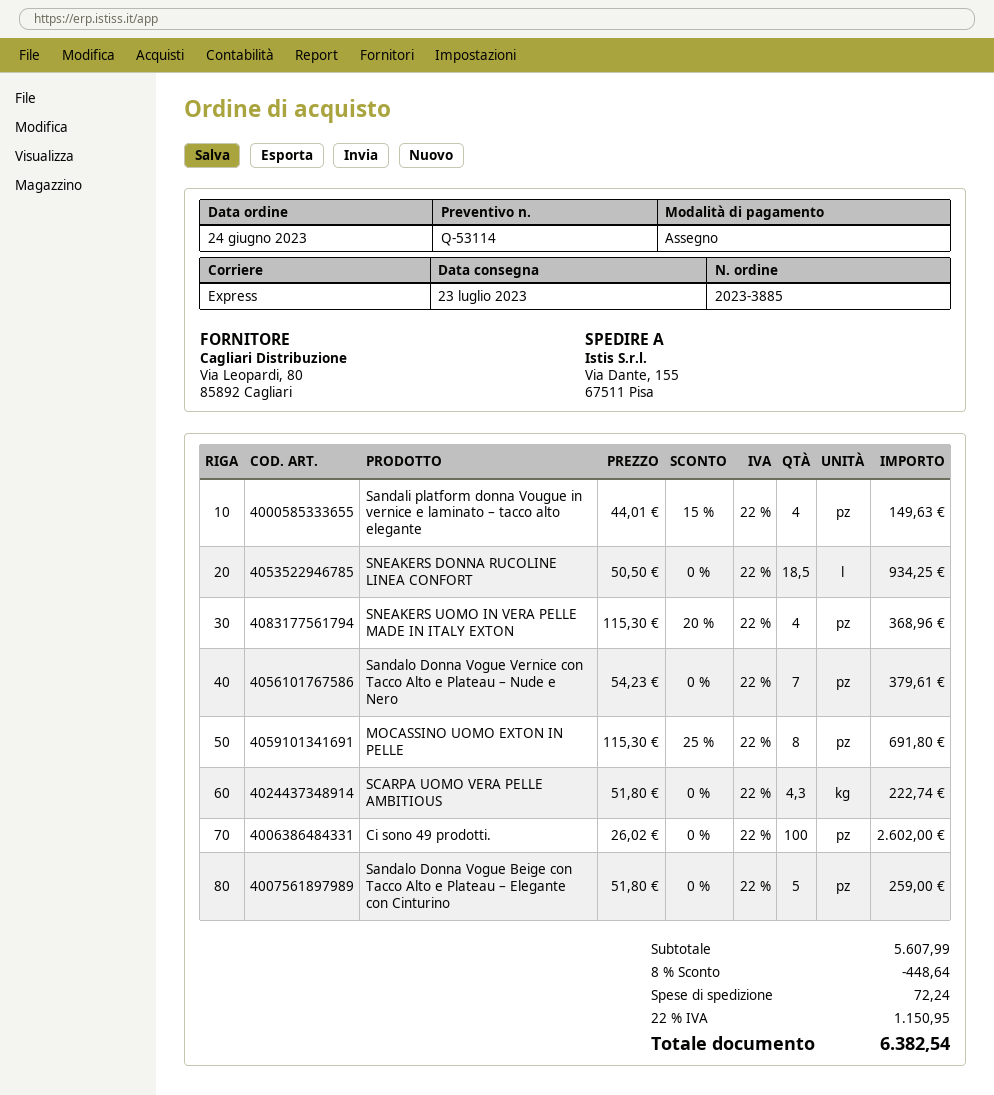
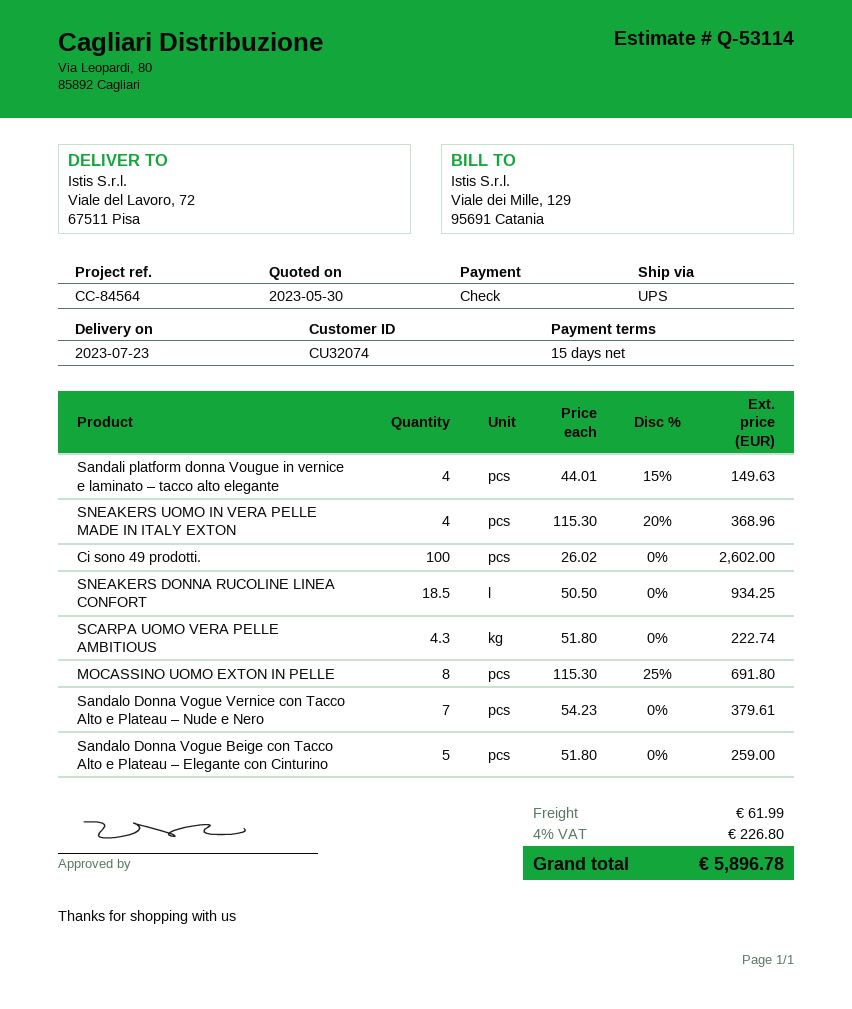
shipping method: express -> UPS
ship to: Via Dante, 155, 67511 Pisa -> Viale del Lavoro, 72, 67511 Pisa
discount: 8% = 448.64 -> none
shipping: 72.24 -> 61.99
tax: 22% = 1150.95 -> 4% = 226.80
total: 6382.54 -> 5896.78

